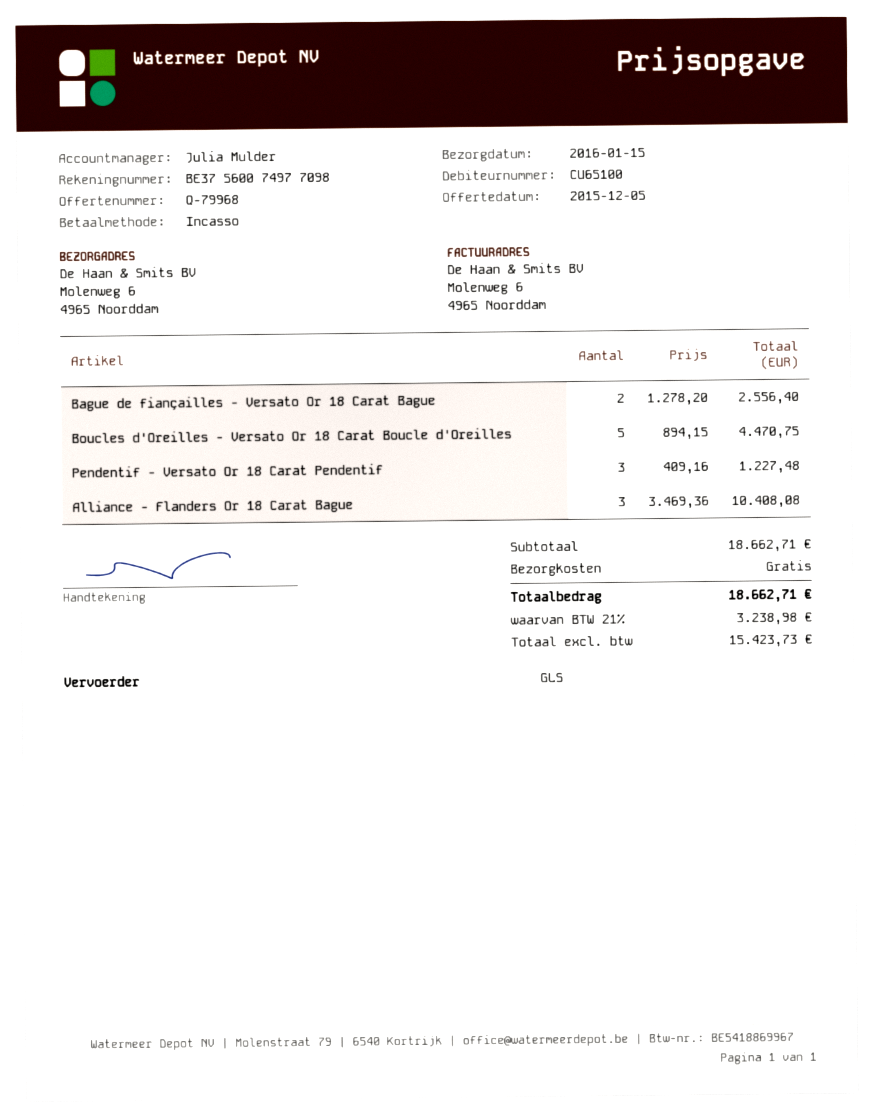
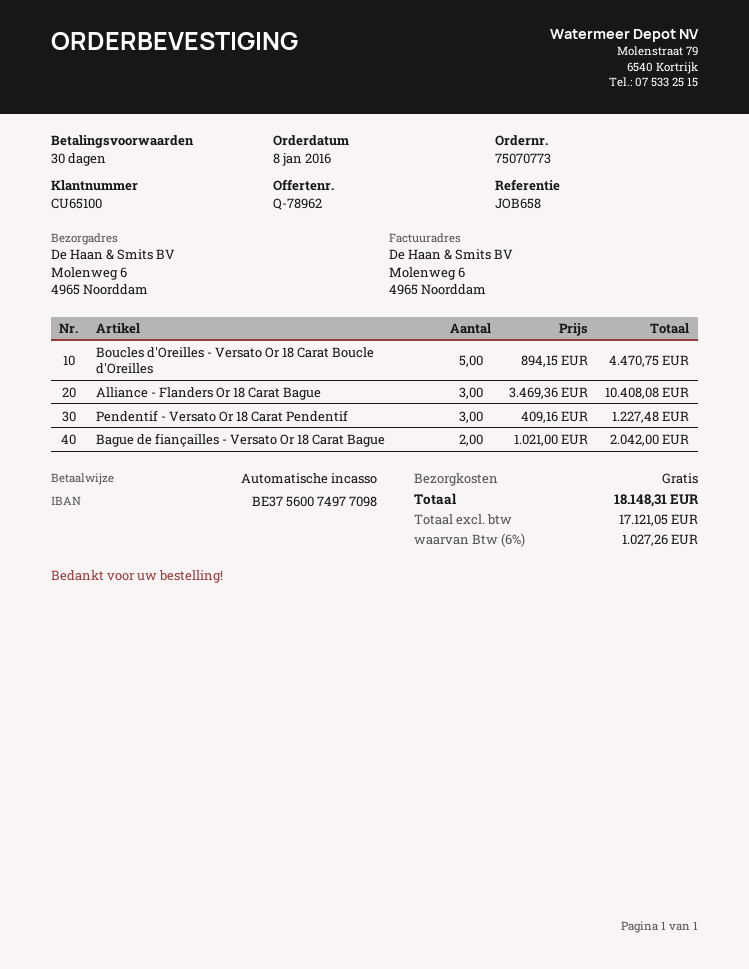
quote number: Q-79968 -> Q-78962
Bague de fiançailles - Versato Or 18 Carat Bague: 2 x 1278.20 = 2556.40 -> 2 x 1021.00 = 2042.00
net: 15423.73 -> 17121.05
tax: 21% = 3238.98 -> 6% = 1027.26
total: 18662.71 -> 18148.31

